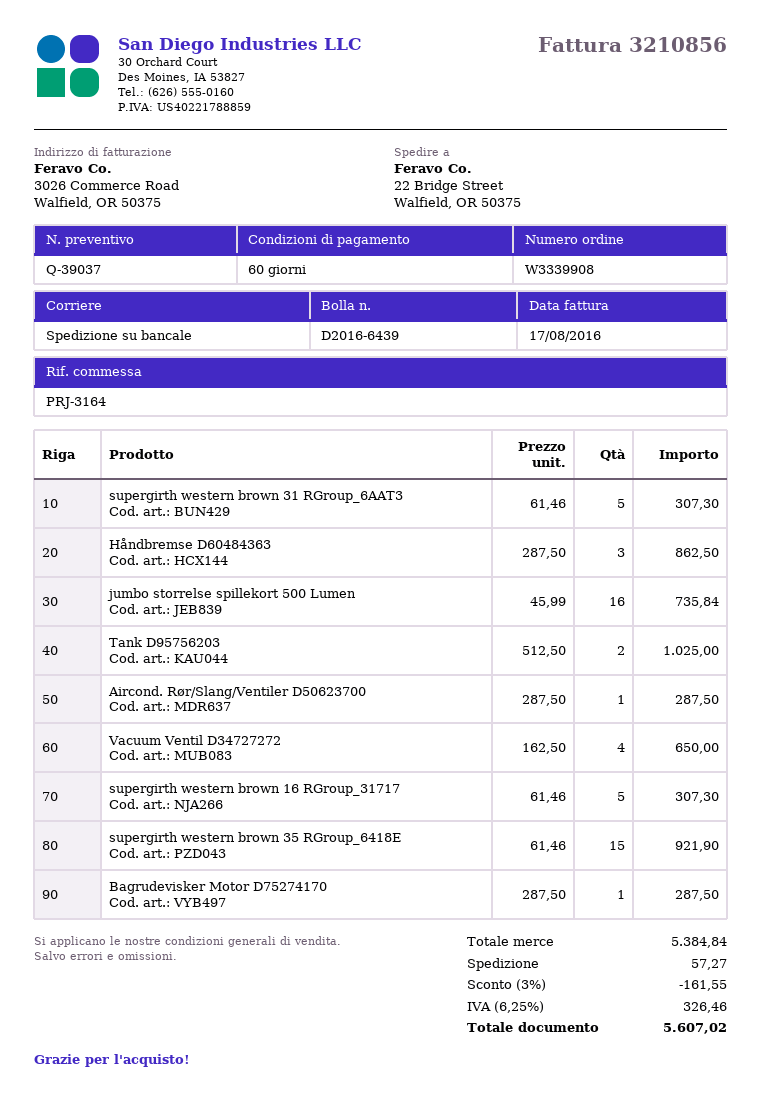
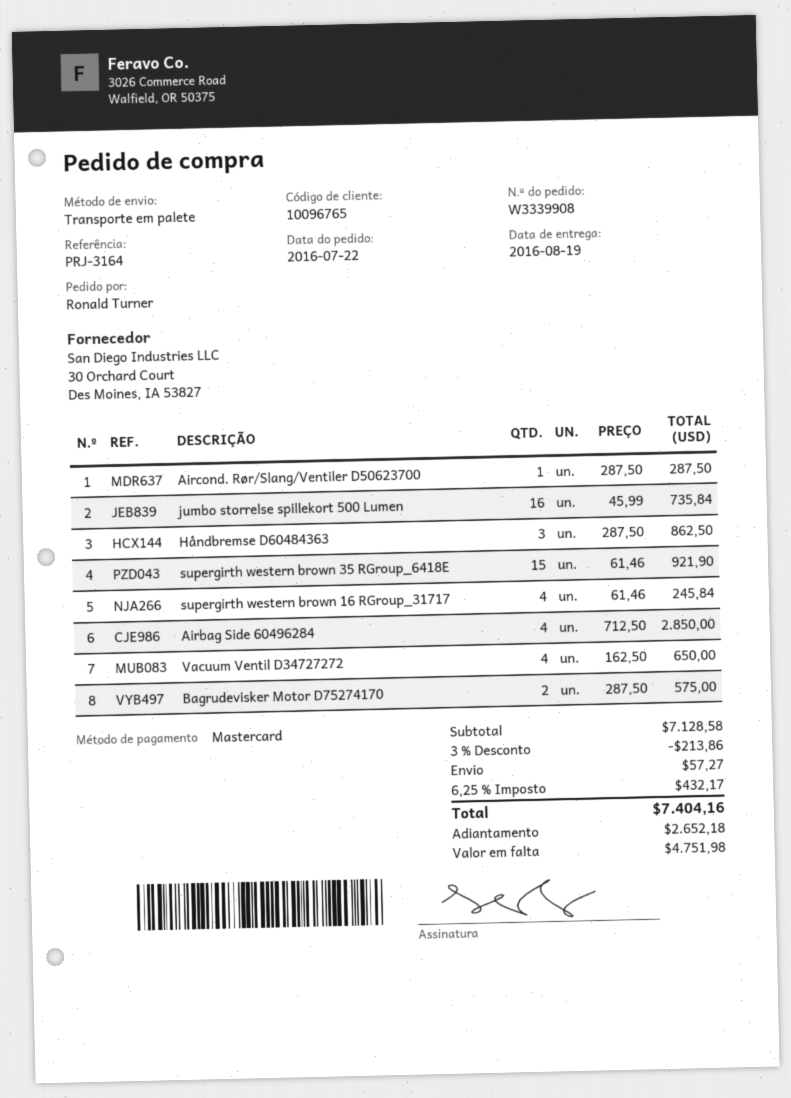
supergirth western brown 31 RGroup_6AAT3: 5 x 61.46 = 307.30 -> none
Tank D95756203: 2 x 512.50 = 1025.00 -> none
supergirth western brown 16 RGroup_31717: 5 x 61.46 = 307.30 -> 4 x 61.46 = 245.84
Bagrudevisker Motor D75274170: 1 x 287.50 = 287.50 -> 2 x 287.50 = 575.00
Airbag Side 60496284: none -> 4 x 712.50 = 2850.00
subtotal: 5384.84 -> 7128.58
discount: 3% = 161.55 -> 3% = 213.86
tax: 6.25% = 326.46 -> 6.25% = 432.17
total: 5607.02 -> 7404.16

